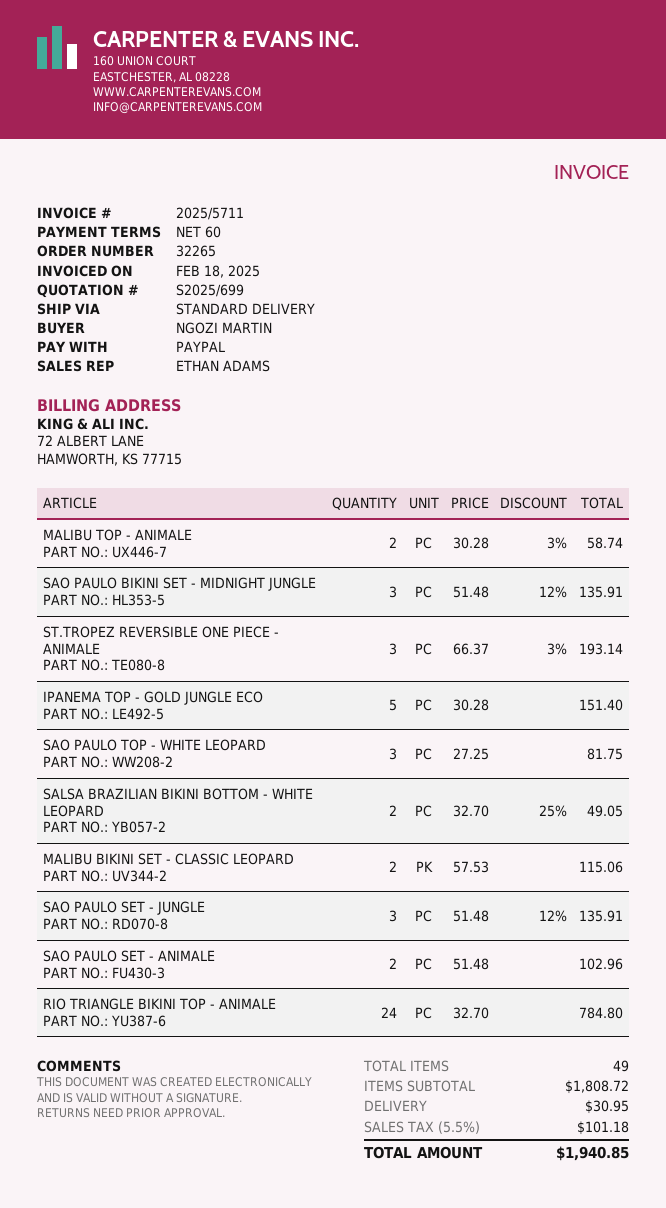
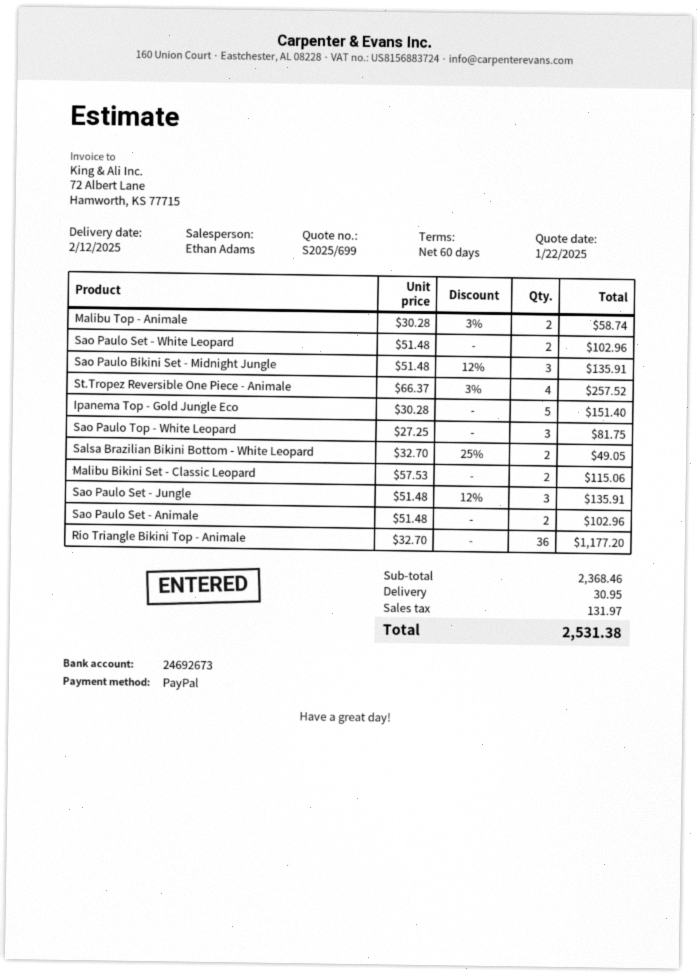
ST.TROPEZ REVERSIBLE ONE PIECE - ANIMALE: 3 x 66.37 - 3% = 193.14 -> 4 x 66.37 - 3% = 257.52
RIO TRIANGLE BIKINI TOP - ANIMALE: 24 x 32.70 = 784.80 -> 36 x 32.70 = 1177.20
Sao Paulo Set - White Leopard: none -> 2 x 51.48 = 102.96
subtotal: 1808.72 -> 2368.46
tax: 101.18 -> 131.97
total: 1940.85 -> 2531.38

